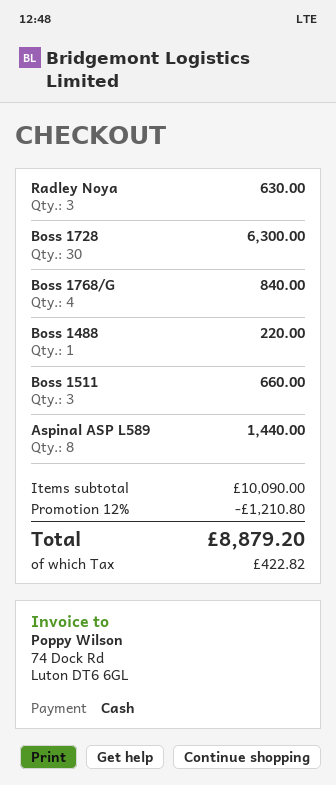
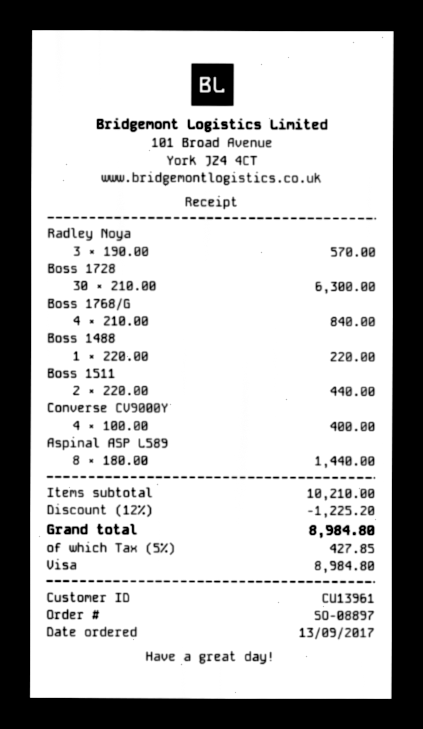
payment method: cash -> Visa
Radley Noya: 3 for 630.00 -> 3 for 570.00
Boss 1511: 3 for 660.00 -> 2 for 440.00
Converse CV9000Y: none -> 4 for 400.00
subtotal: 10090.00 -> 10210.00
discount: 12% = 1210.80 -> 12% = 1225.20
tax: 422.82 -> 427.85
total: 8879.20 -> 8984.80

